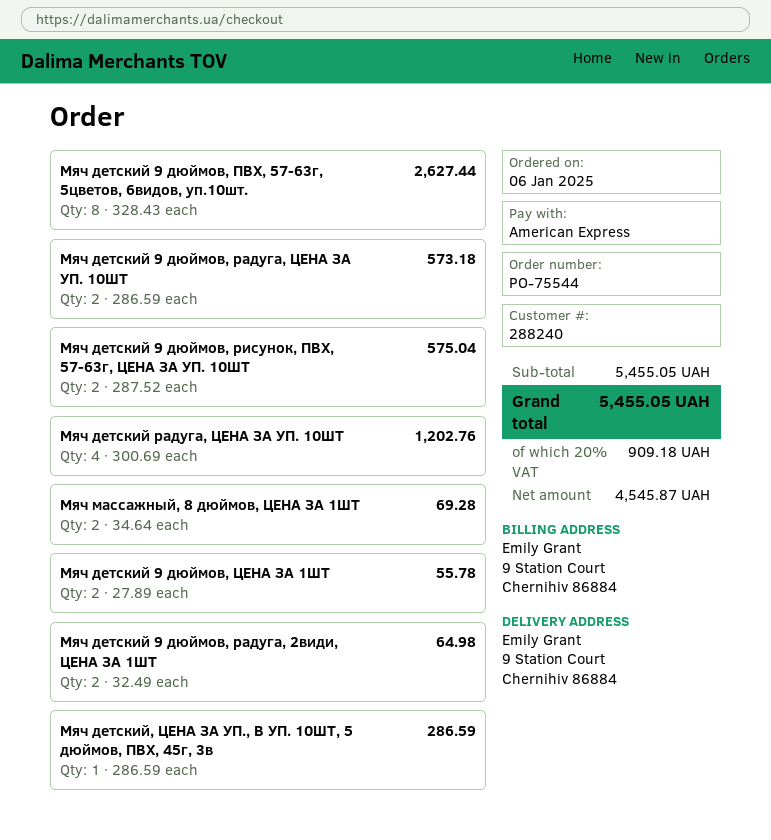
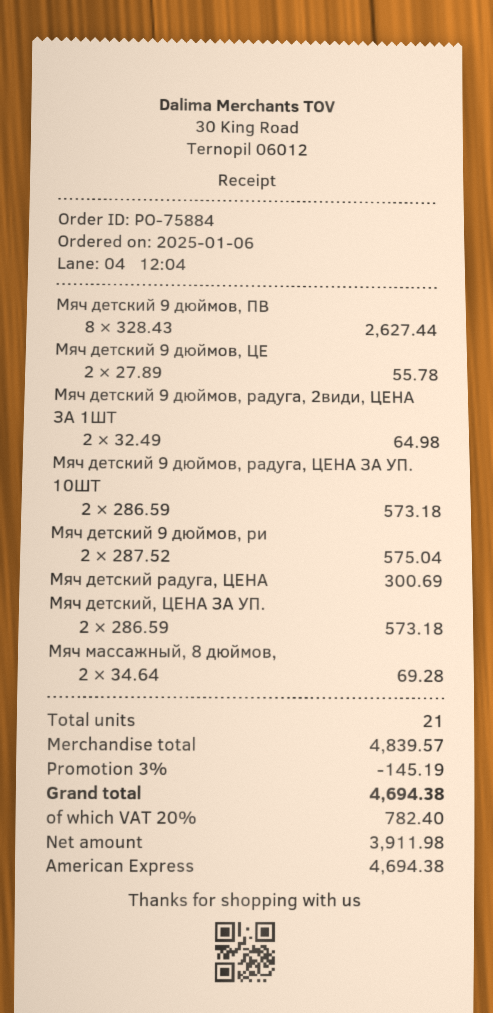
order number: PO-75544 -> PO-75884
Мяч детский радуга, ЦЕНА ЗА УП. 10ШТ: 4 x 300.69 = 1202.76 -> 1 x 300.69 = 300.69
Мяч детский, ЦЕНА ЗА УП., В УП. 10ШТ, 5 дюймов, ПВХ, 45г, 3в: 1 x 286.59 = 286.59 -> 2 x 286.59 = 573.18
subtotal: 5455.05 -> 4839.57
discount: none -> 3% = 145.19
net: 4545.87 -> 3911.98
tax: 20% = 909.18 -> 20% = 782.40
total: 5455.05 -> 4694.38

